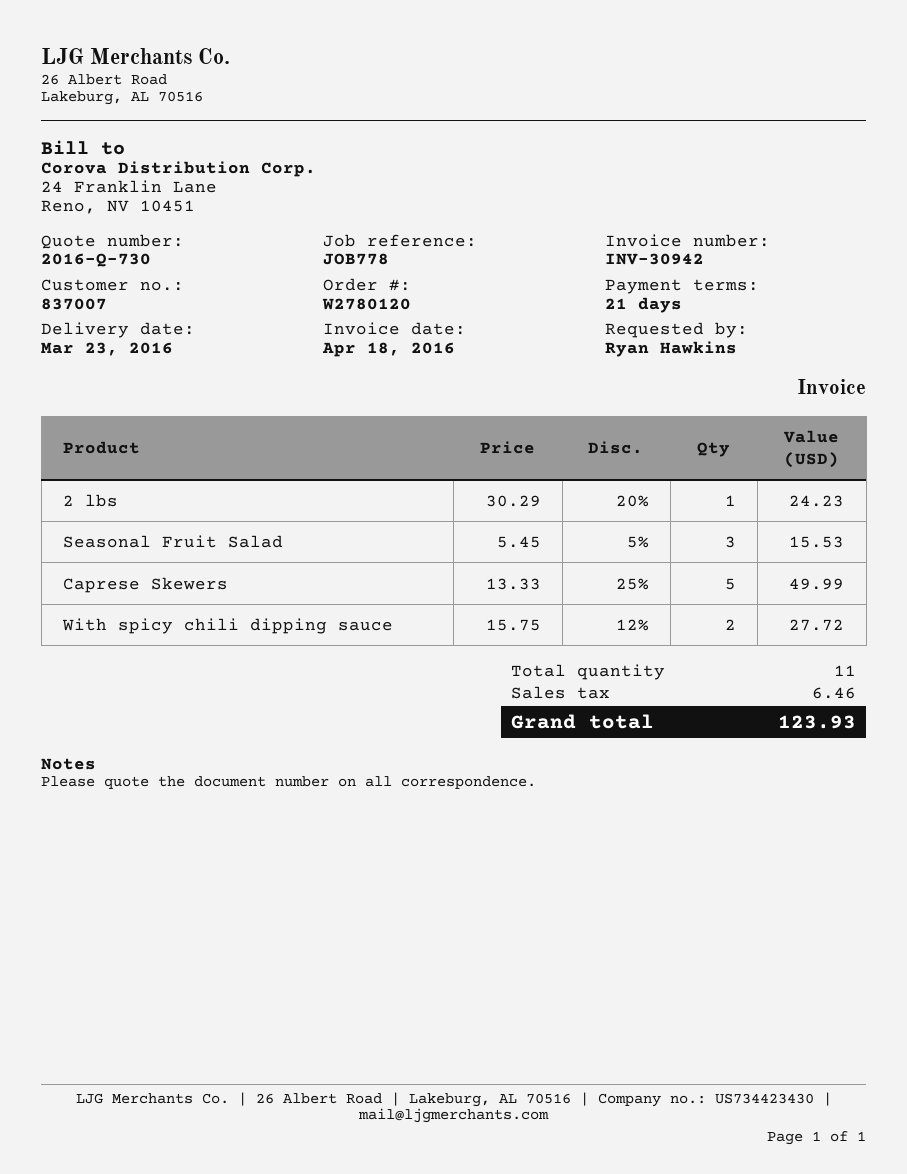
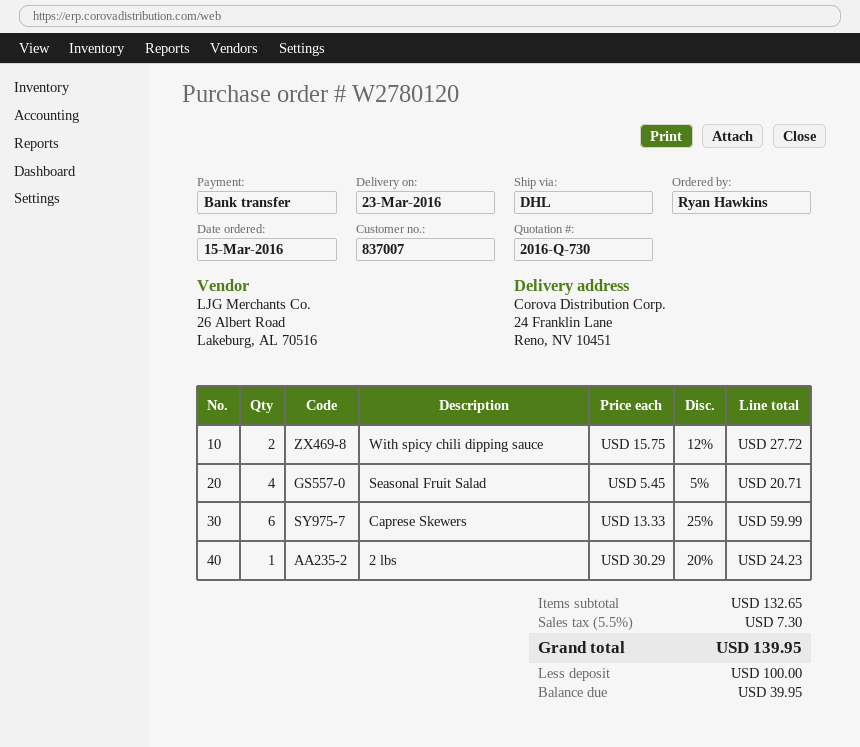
Seasonal Fruit Salad: 3 x 5.45 - 5% = 15.53 -> 4 x 5.45 - 5% = 20.71
Caprese Skewers: 5 x 13.33 - 25% = 49.99 -> 6 x 13.33 - 25% = 59.99
tax: 6.46 -> 7.30
total: 123.93 -> 139.95

